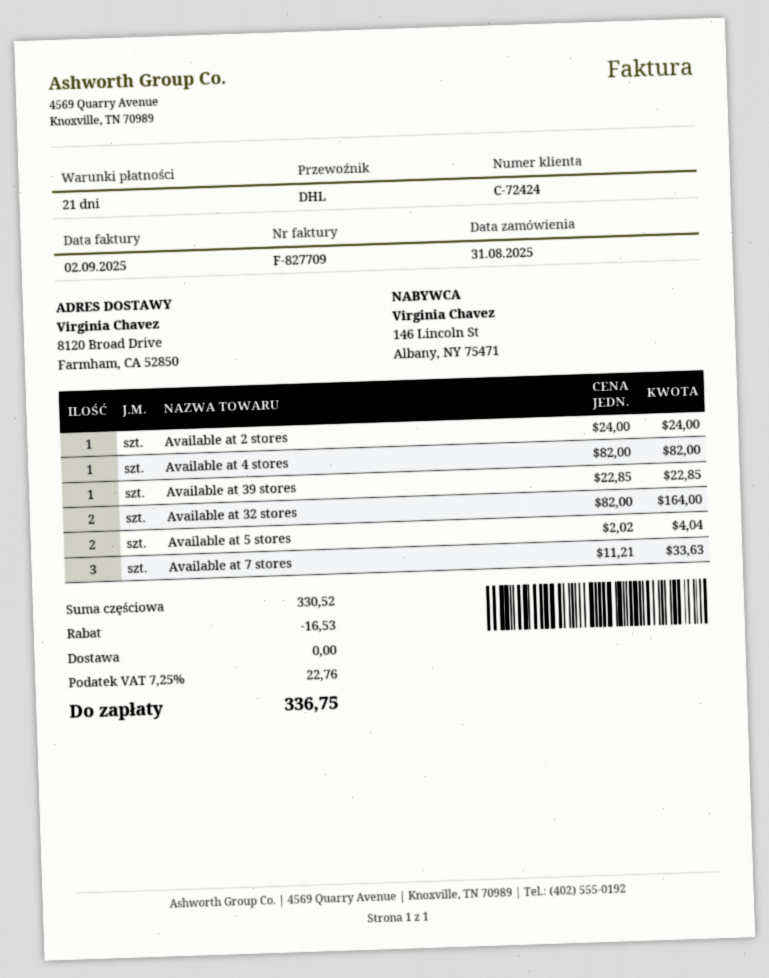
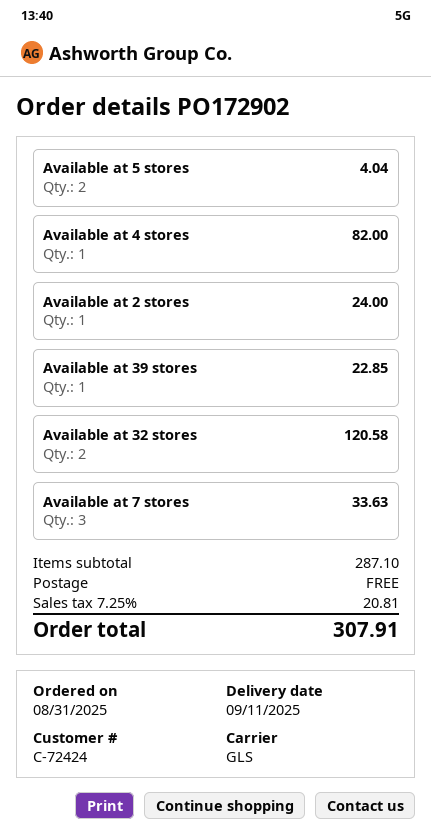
shipping method: DHL -> GLS
Available at 32 stores: 2 for 164.00 -> 2 for 120.58
subtotal: 330.52 -> 287.10
discount: 16.53 -> none
tax: 7.25% = 22.76 -> 7.25% = 20.81
total: 336.75 -> 307.91

